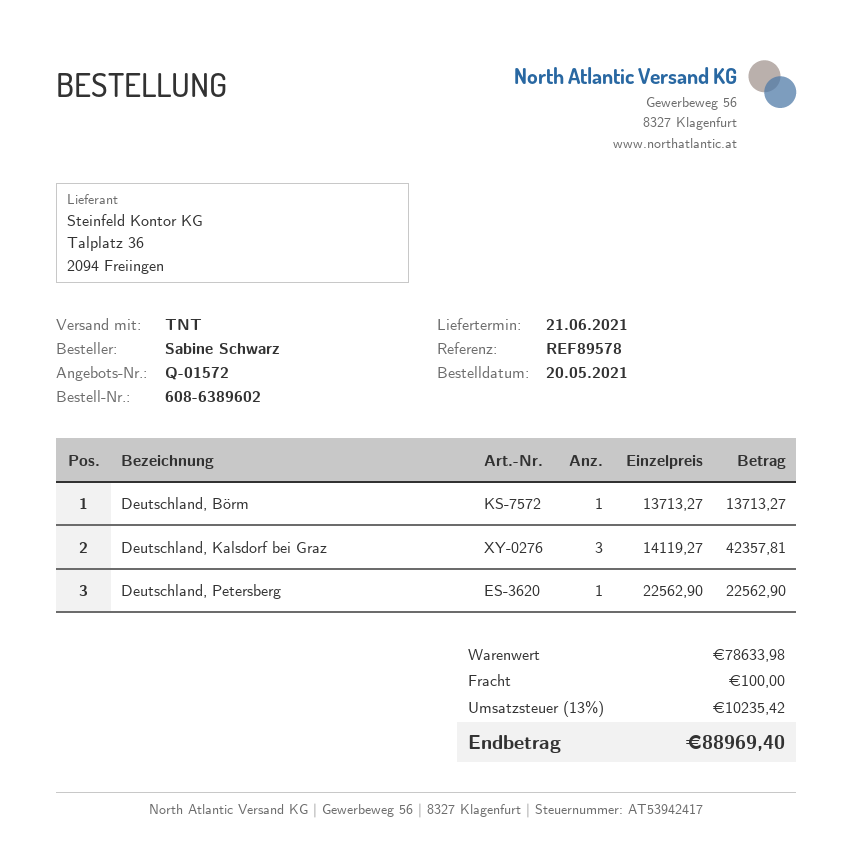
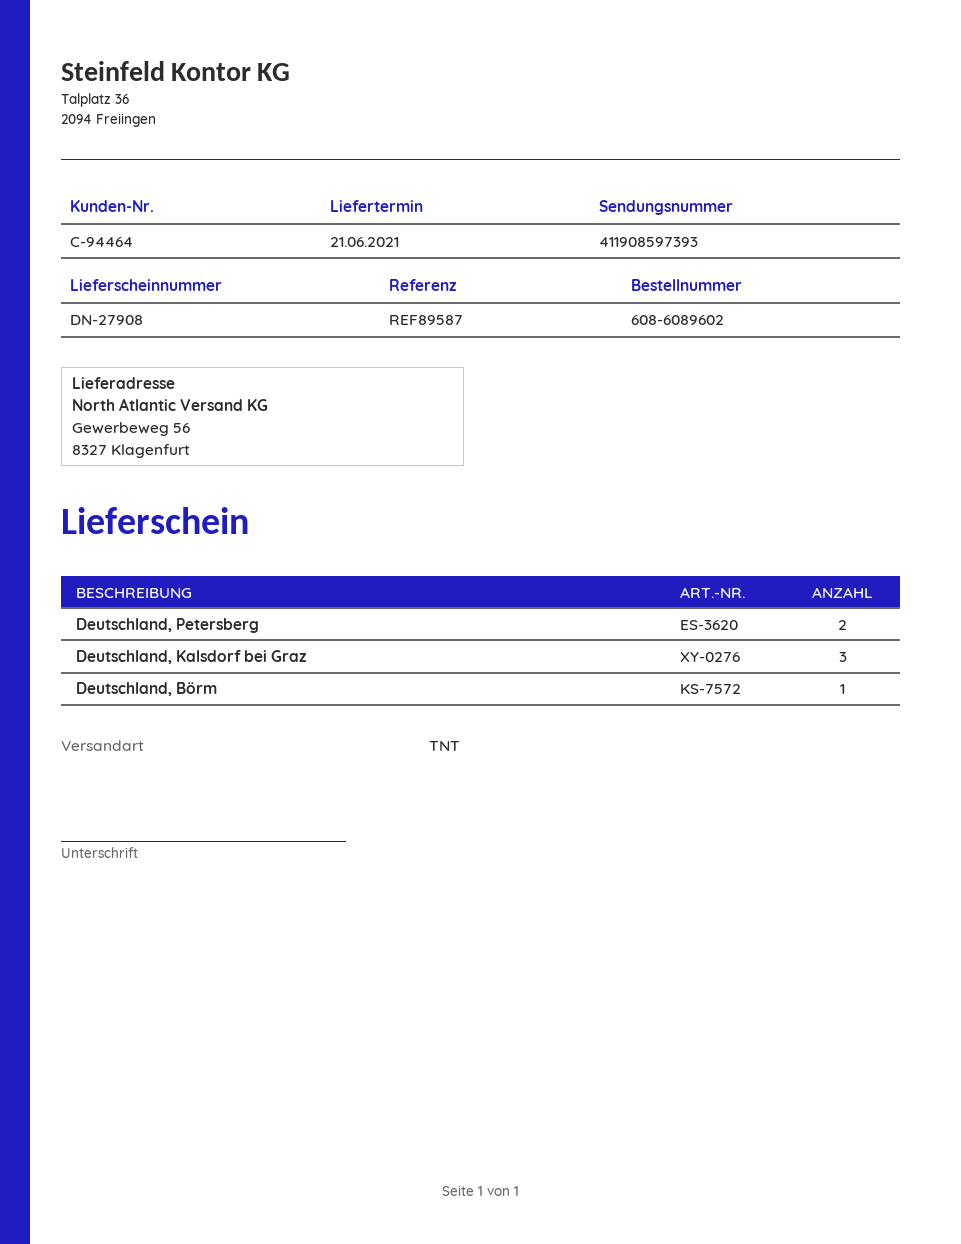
order number: 608-6389602 -> 608-6089602
reference: REF89578 -> REF89587
Deutschland, Petersberg: 1 -> 2

